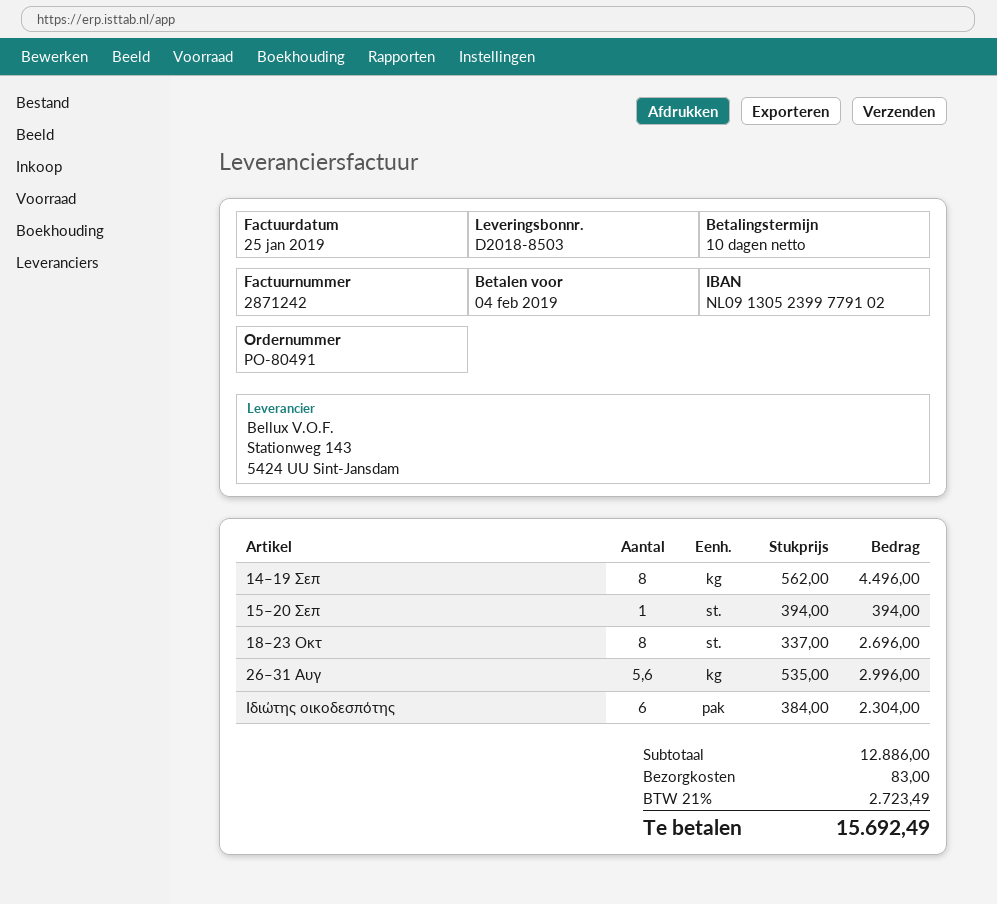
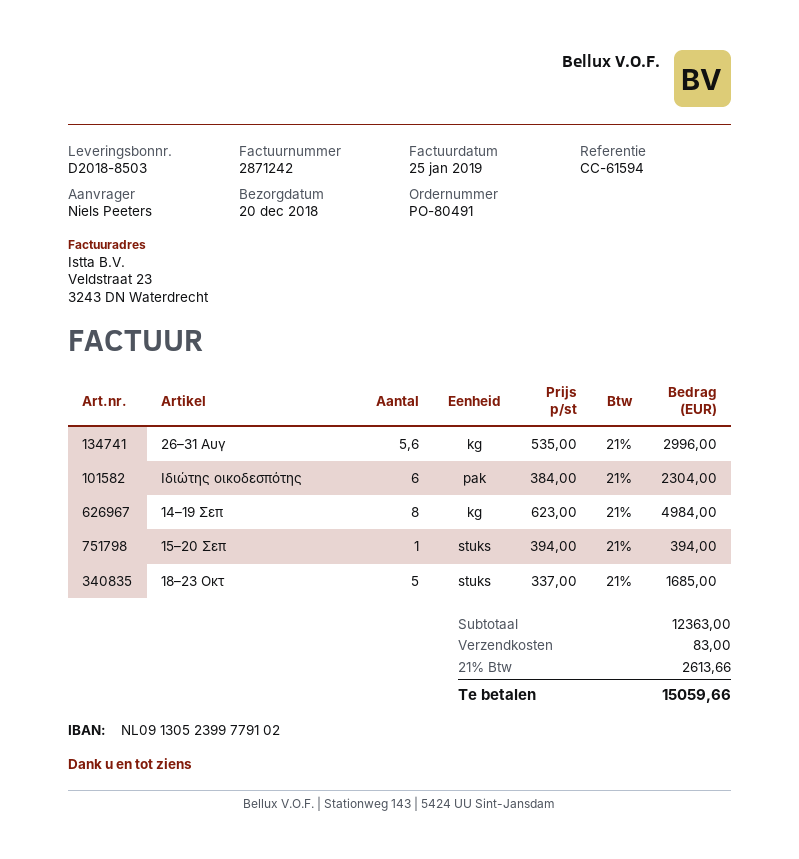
14–19 Σεπ: 8 x 562.00 = 4496.00 -> 8 x 623.00 = 4984.00
18–23 Οκτ: 8 x 337.00 = 2696.00 -> 5 x 337.00 = 1685.00
subtotal: 12886.00 -> 12363.00
tax: 21% = 2723.49 -> 21% = 2613.66
total: 15692.49 -> 15059.66

